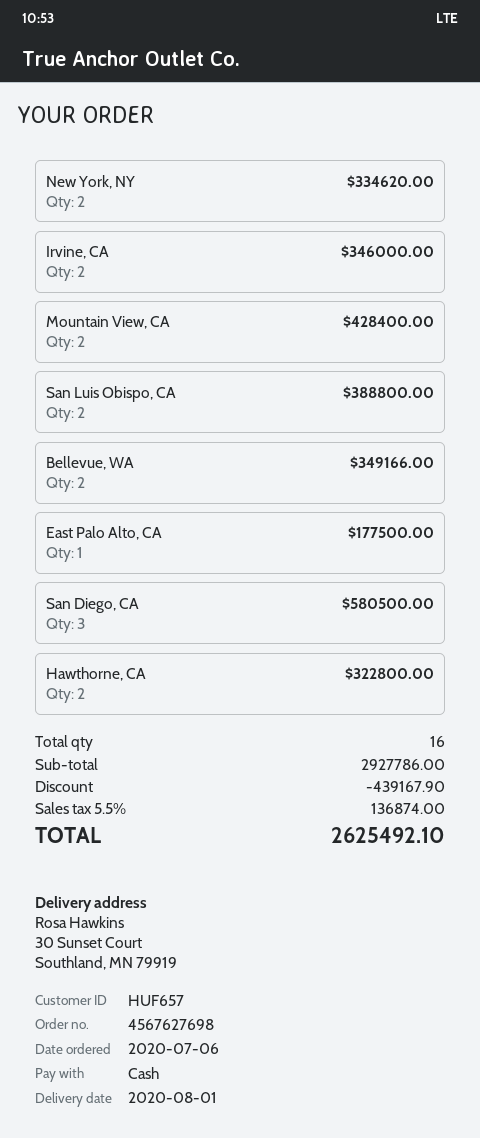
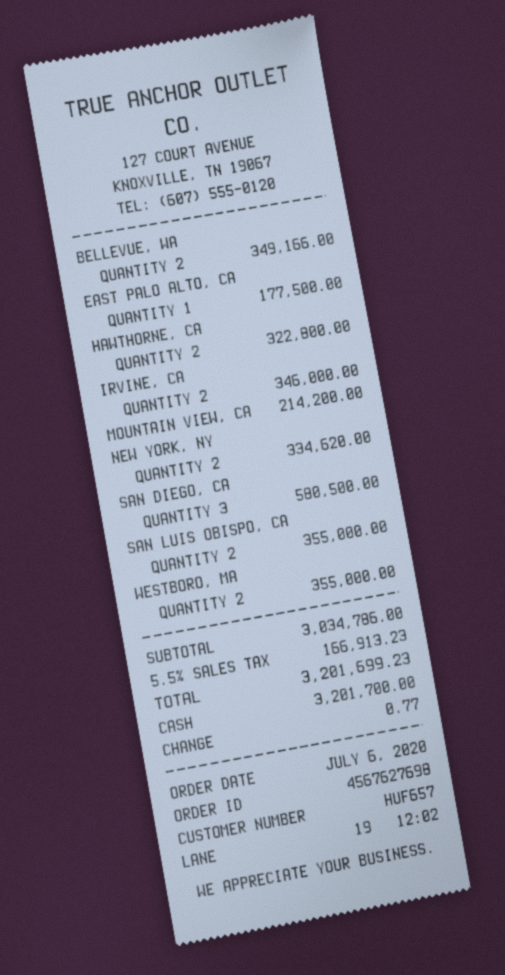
Mountain View, CA: 2 for 428400.00 -> 1 for 214200.00
San Luis Obispo, CA: 2 for 388800.00 -> 2 for 355000.00
WESTBORO, MA: none -> 2 for 355000.00
subtotal: 2927786.00 -> 3034786.00
discount: 439167.90 -> none
tax: 5.5% = 136874.00 -> 5.5% = 166913.23
total: 2625492.10 -> 3201699.23

